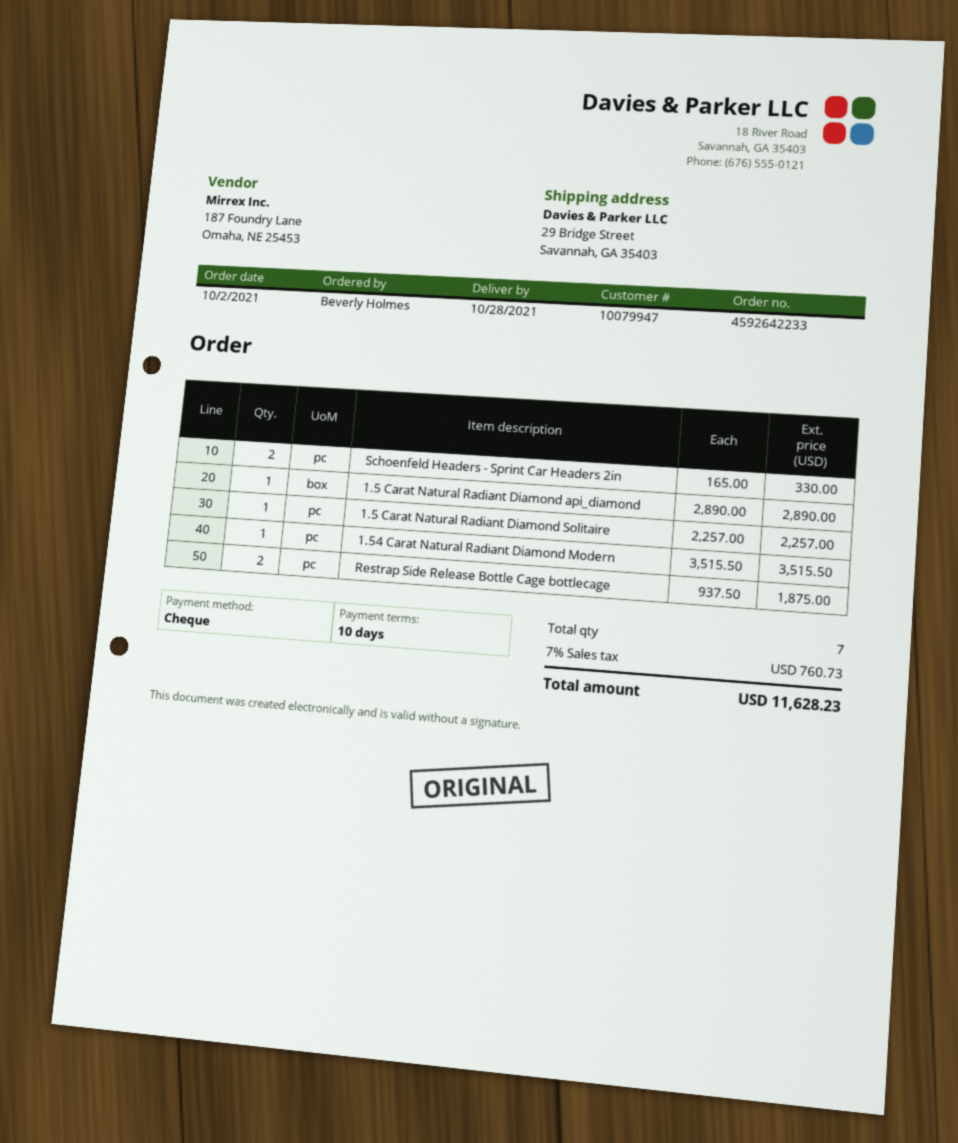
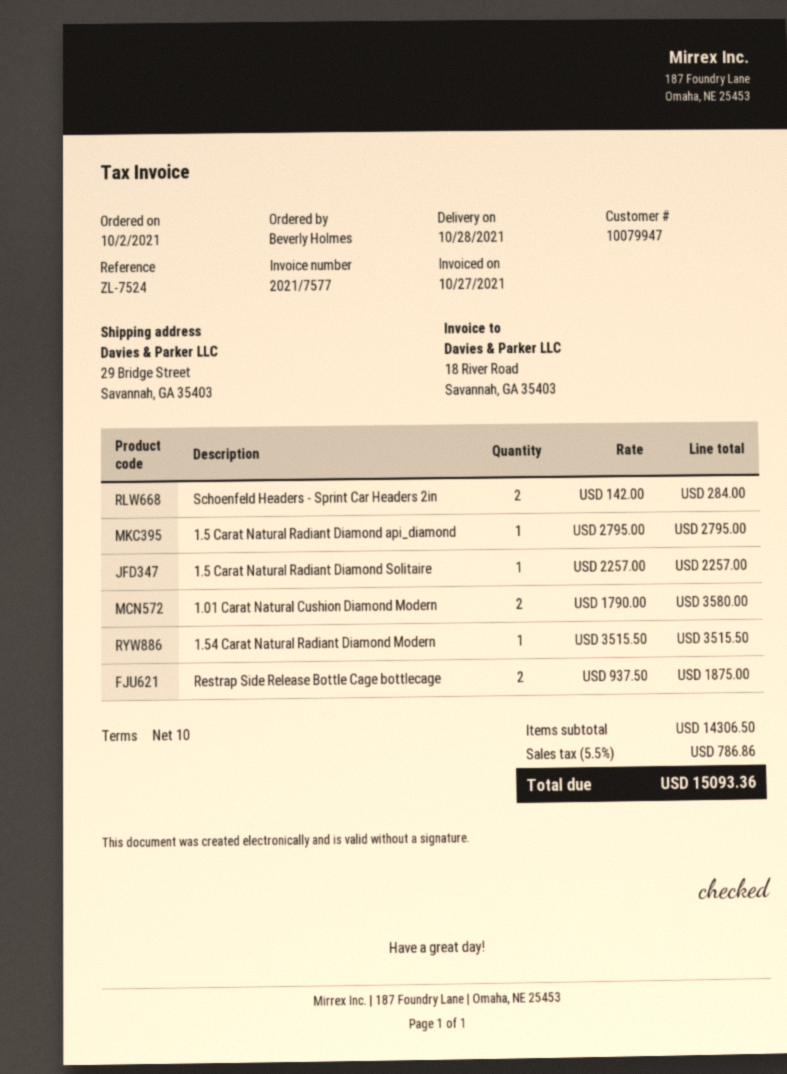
Schoenfeld Headers - Sprint Car Headers 2in: 2 x 165.00 = 330.00 -> 2 x 142.00 = 284.00
1.5 Carat Natural Radiant Diamond api_diamond: 1 x 2890.00 = 2890.00 -> 1 x 2795.00 = 2795.00
1.01 Carat Natural Cushion Diamond Modern: none -> 2 x 1790.00 = 3580.00
tax: 7% = 760.73 -> 5.5% = 786.86
total: 11628.23 -> 15093.36

